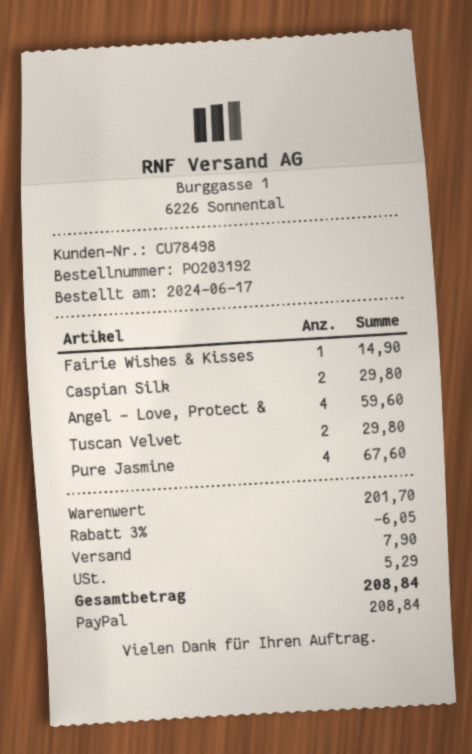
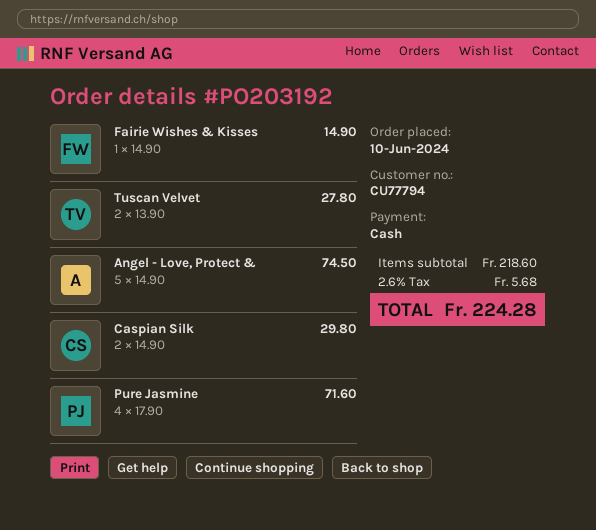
order date: 2024-06-17 -> 2024-06-10
customer number: CU78498 -> CU77794
payment method: PayPal -> cash
Angel - Love, Protect &: 4 for 59.60 -> 5 for 74.50
Tuscan Velvet: 2 for 29.80 -> 2 for 27.80
Pure Jasmine: 4 for 67.60 -> 4 for 71.60
subtotal: 201.70 -> 218.60
discount: 3% = 6.05 -> none
shipping: 7.90 -> none
tax: 5.29 -> 5.68
total: 208.84 -> 224.28

